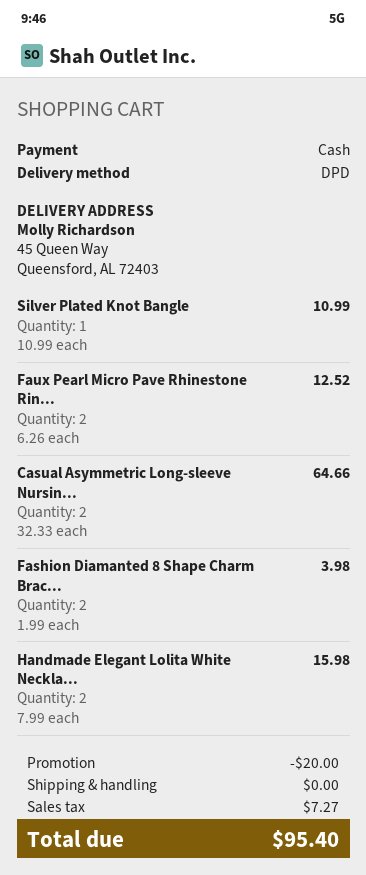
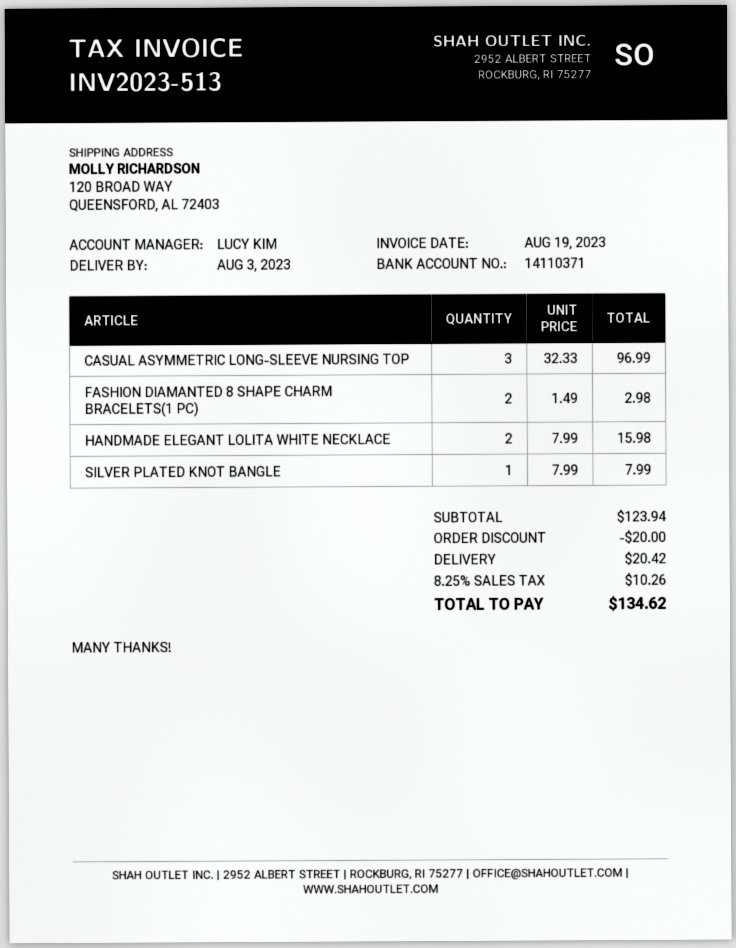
ship to: 45 Queen Way, Queensford, AL 72403 -> 120 BROAD WAY, QUEENSFORD, AL 72403
Silver Plated Knot Bangle: 1 x 10.99 = 10.99 -> 1 x 7.99 = 7.99
Faux Pearl Micro Pave Rhinestone Rin...: 2 x 6.26 = 12.52 -> none
Casual Asymmetric Long-sleeve Nursin...: 2 x 32.33 = 64.66 -> 3 x 32.33 = 96.99
Fashion Diamanted 8 Shape Charm Brac...: 2 x 1.99 = 3.98 -> 2 x 1.49 = 2.98
shipping: 0.00 -> 20.42
tax: 7.27 -> 10.26
total: 95.40 -> 134.62

